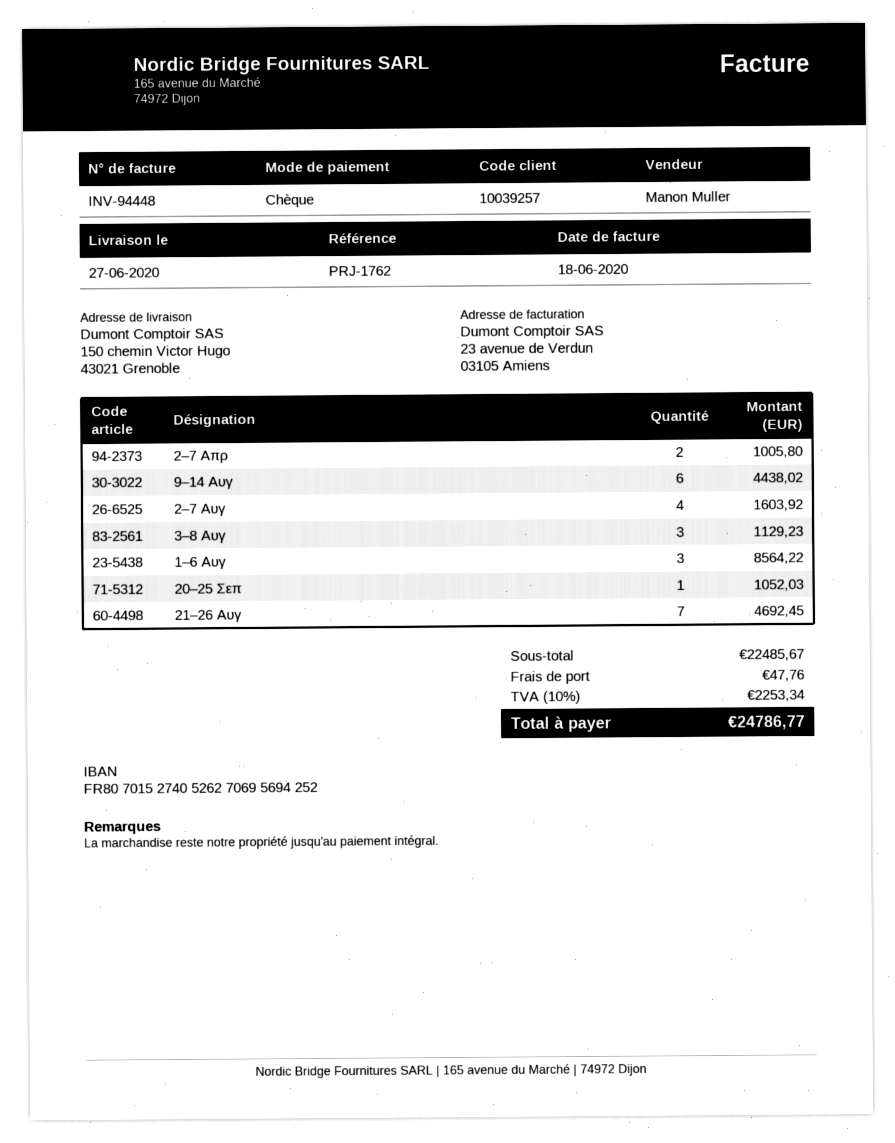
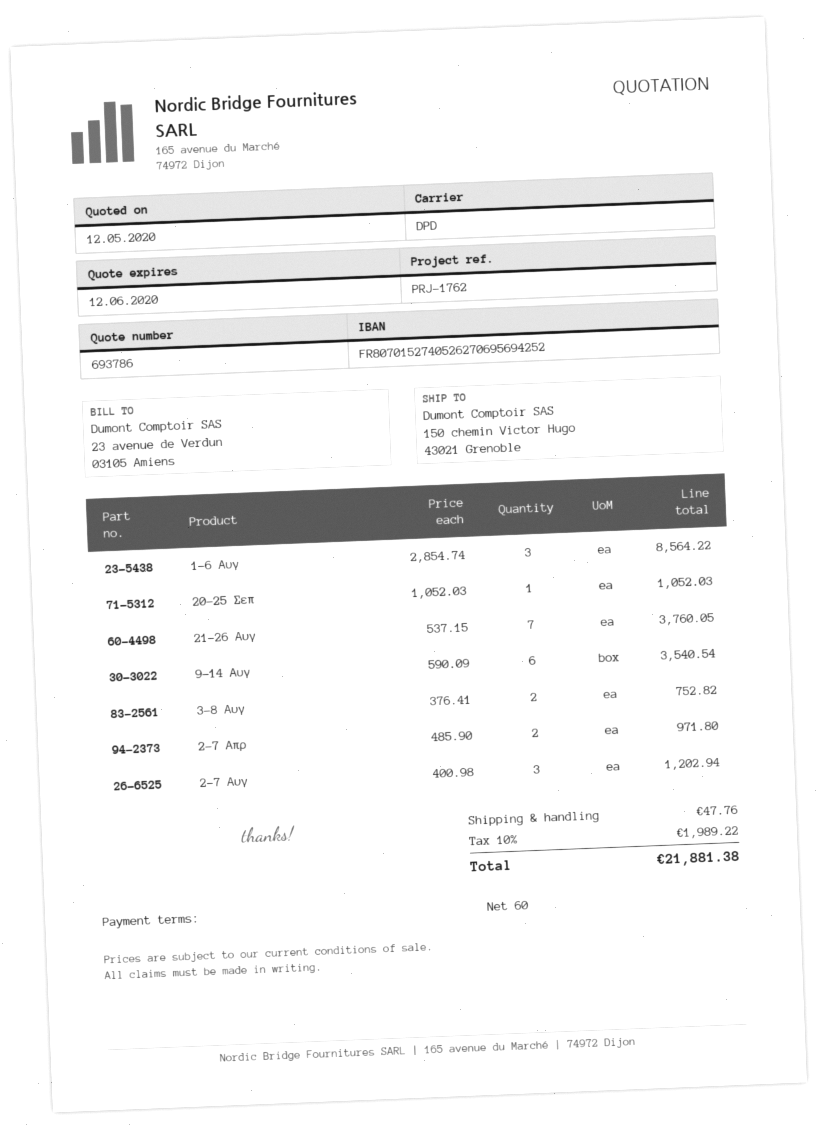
2–7 Απρ: 2 for 1005.80 -> 2 for 971.80
9–14 Αυγ: 6 for 4438.02 -> 6 for 3540.54
2–7 Αυγ: 4 for 1603.92 -> 3 for 1202.94
3–8 Αυγ: 3 for 1129.23 -> 2 for 752.82
21–26 Αυγ: 7 for 4692.45 -> 7 for 3760.05
tax: 10% = 2253.34 -> 10% = 1989.22
total: 24786.77 -> 21881.38

